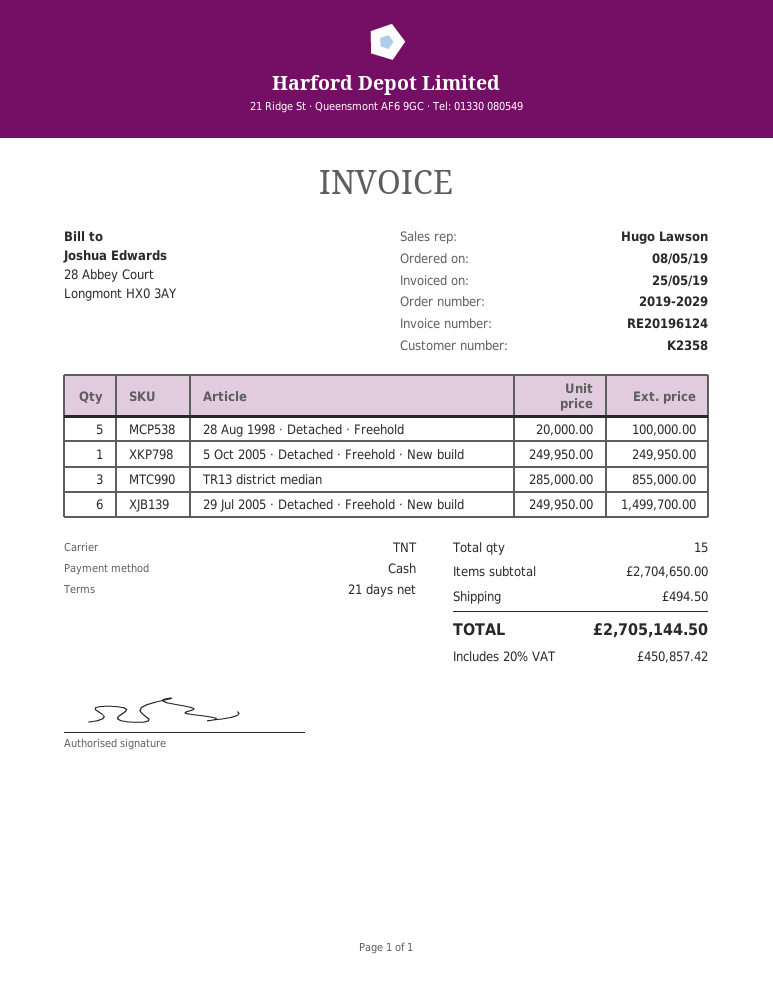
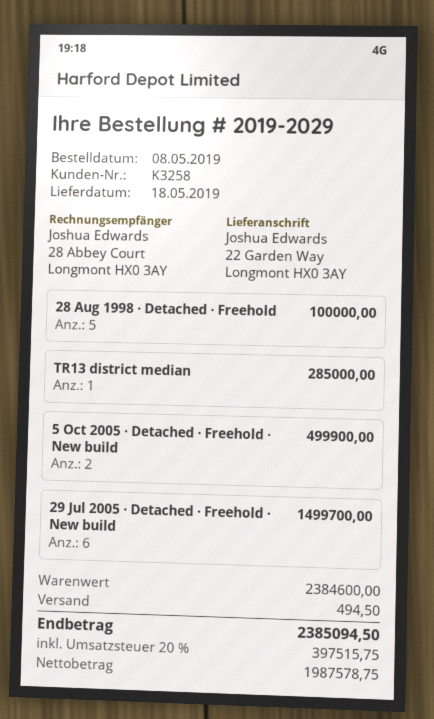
customer number: K2358 -> K3258
5 Oct 2005 · Detached · Freehold · New build: 1 for 249950.00 -> 2 for 499900.00
TR13 district median: 3 for 855000.00 -> 1 for 285000.00
subtotal: 2704650.00 -> 2384600.00
tax: 20% = 450857.42 -> 20% = 397515.75
total: 2705144.50 -> 2385094.50

